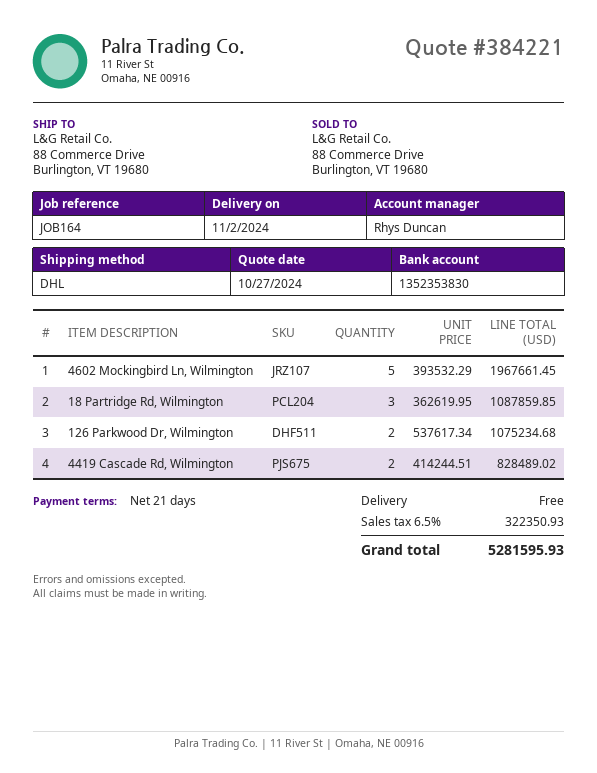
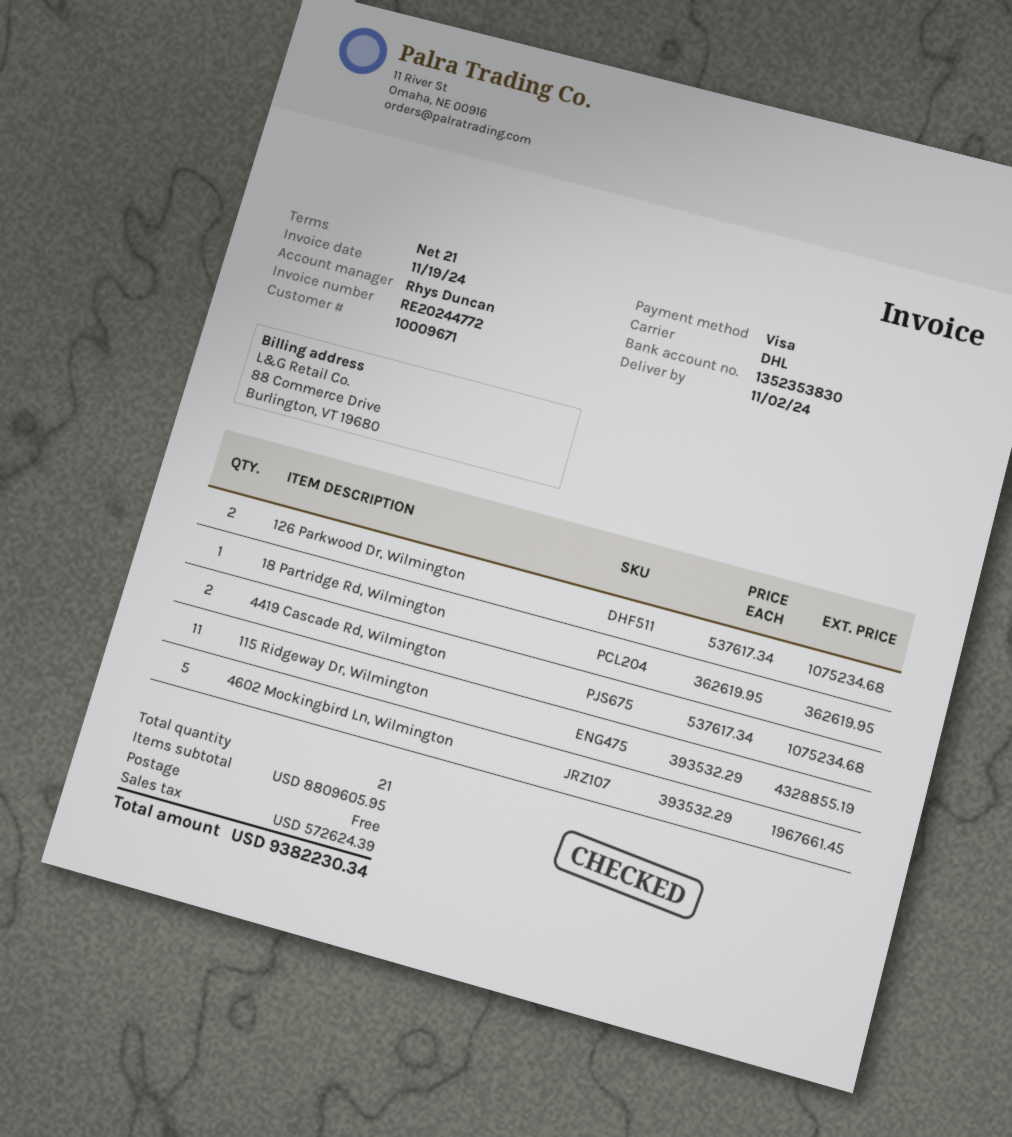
18 Partridge Rd, Wilmington: 3 x 362619.95 = 1087859.85 -> 1 x 362619.95 = 362619.95
4419 Cascade Rd, Wilmington: 2 x 414244.51 = 828489.02 -> 2 x 537617.34 = 1075234.68
115 Ridgeway Dr, Wilmington: none -> 11 x 393532.29 = 4328855.19
tax: 322350.93 -> 572624.39
total: 5281595.93 -> 9382230.34

